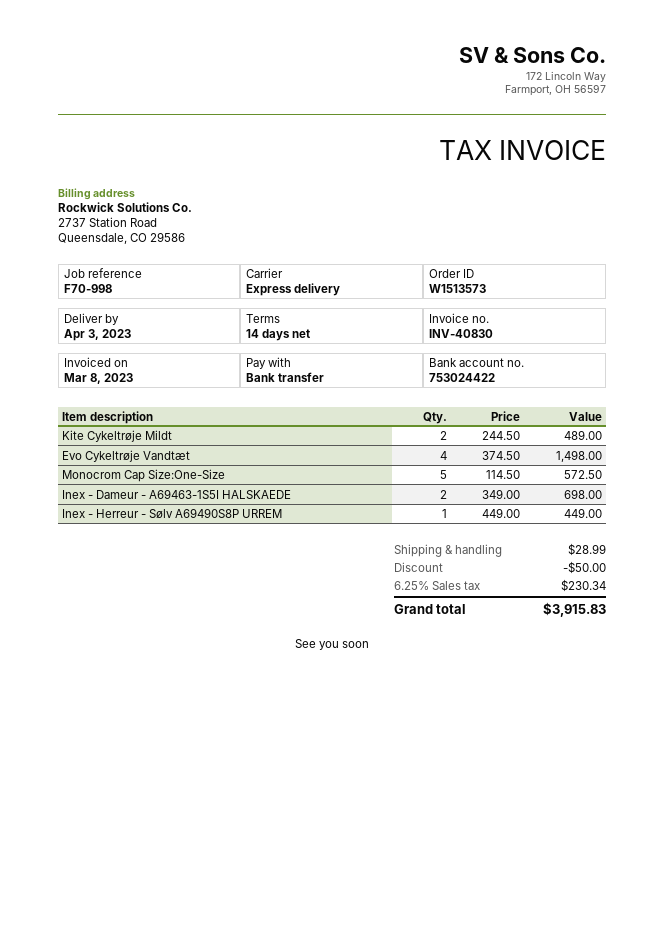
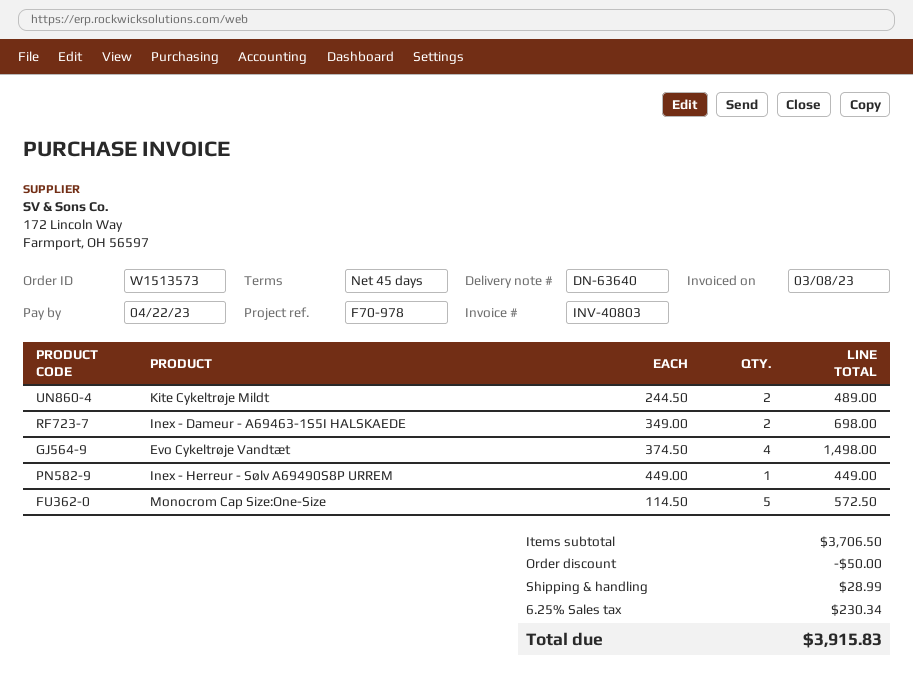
invoice number: INV-40830 -> INV-40803
payment terms: 14 days -> 45 days
reference: F70-998 -> F70-978

